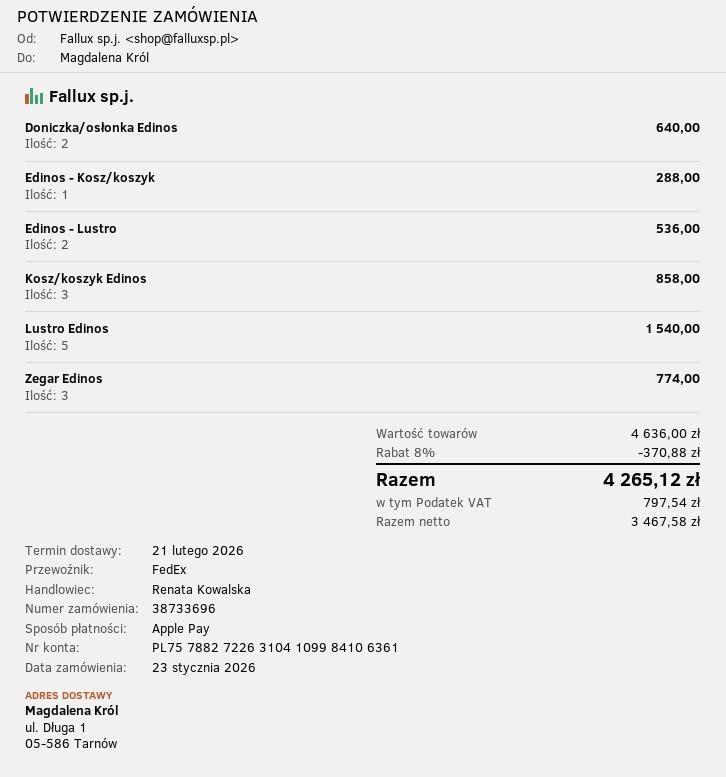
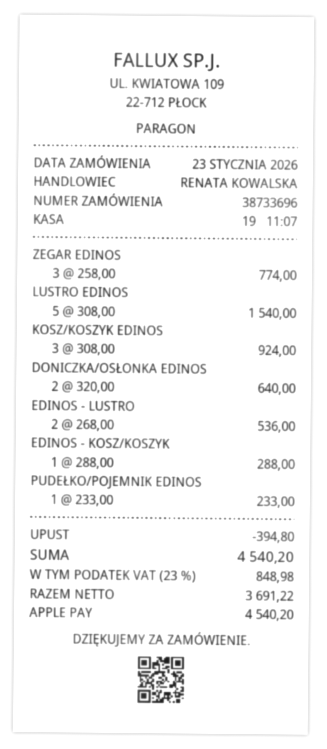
Kosz/koszyk Edinos: 3 for 858.00 -> 3 for 924.00
PUDEŁKO/POJEMNIK EDINOS: none -> 1 for 233.00
discount: 370.88 -> 394.80
net: 3467.58 -> 3691.22
tax: 797.54 -> 848.98
total: 4265.12 -> 4540.20

